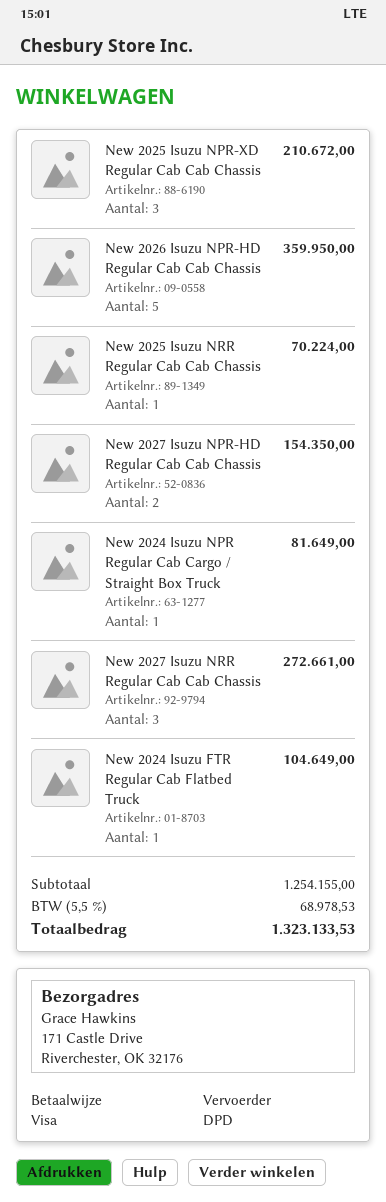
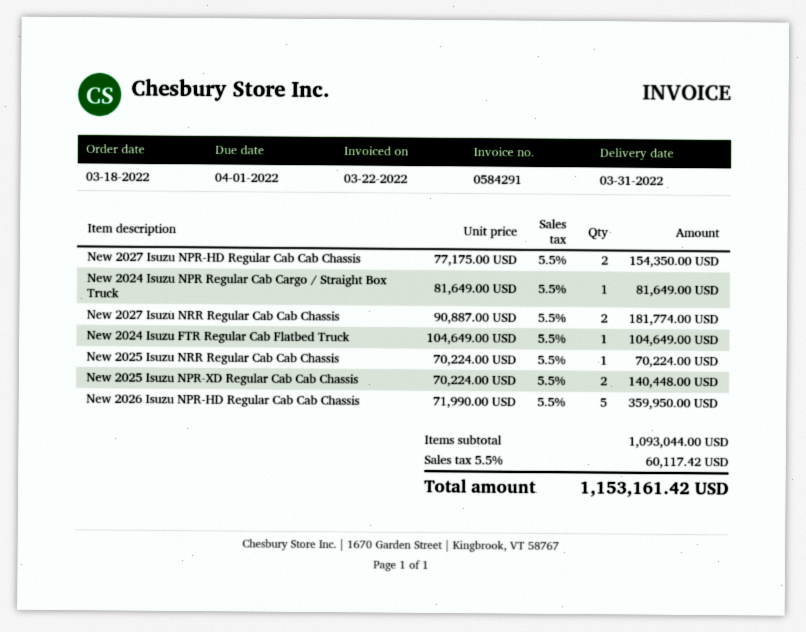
New 2025 Isuzu NPR-XD Regular Cab Cab Chassis: 3 for 210672.00 -> 2 for 140448.00
New 2027 Isuzu NRR Regular Cab Cab Chassis: 3 for 272661.00 -> 2 for 181774.00
subtotal: 1254155.00 -> 1093044.00
tax: 5.5% = 68978.53 -> 5.5% = 60117.42
total: 1323133.53 -> 1153161.42

